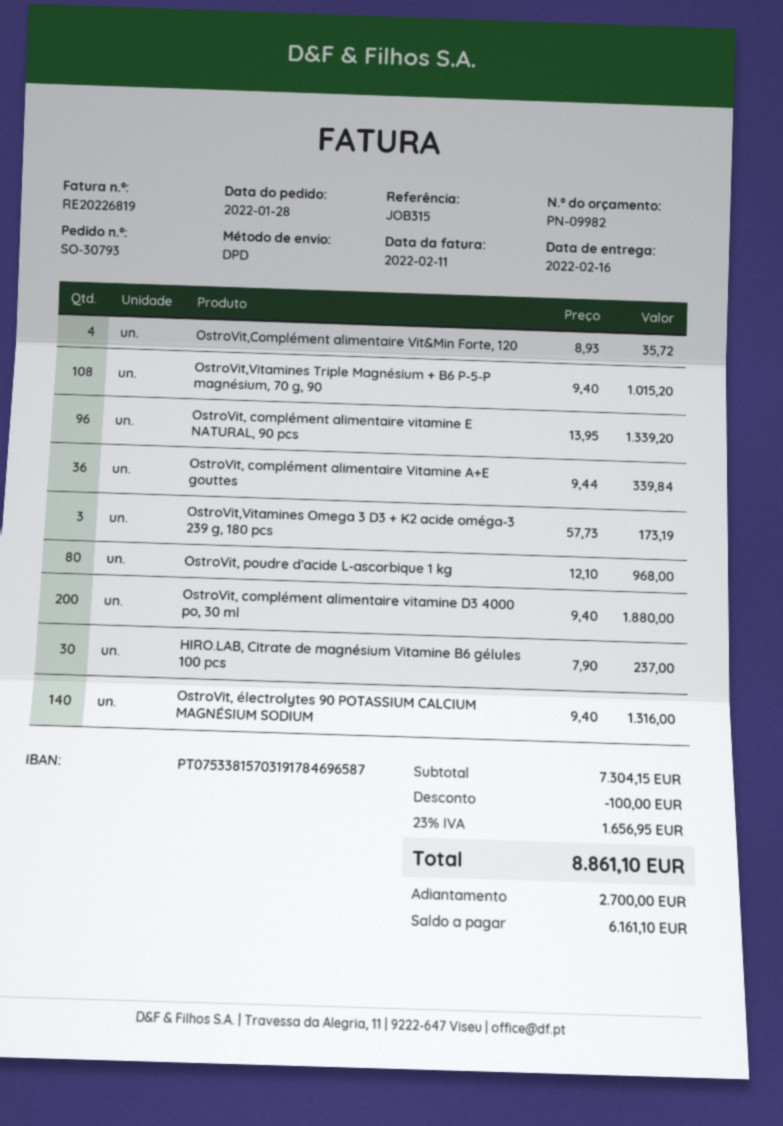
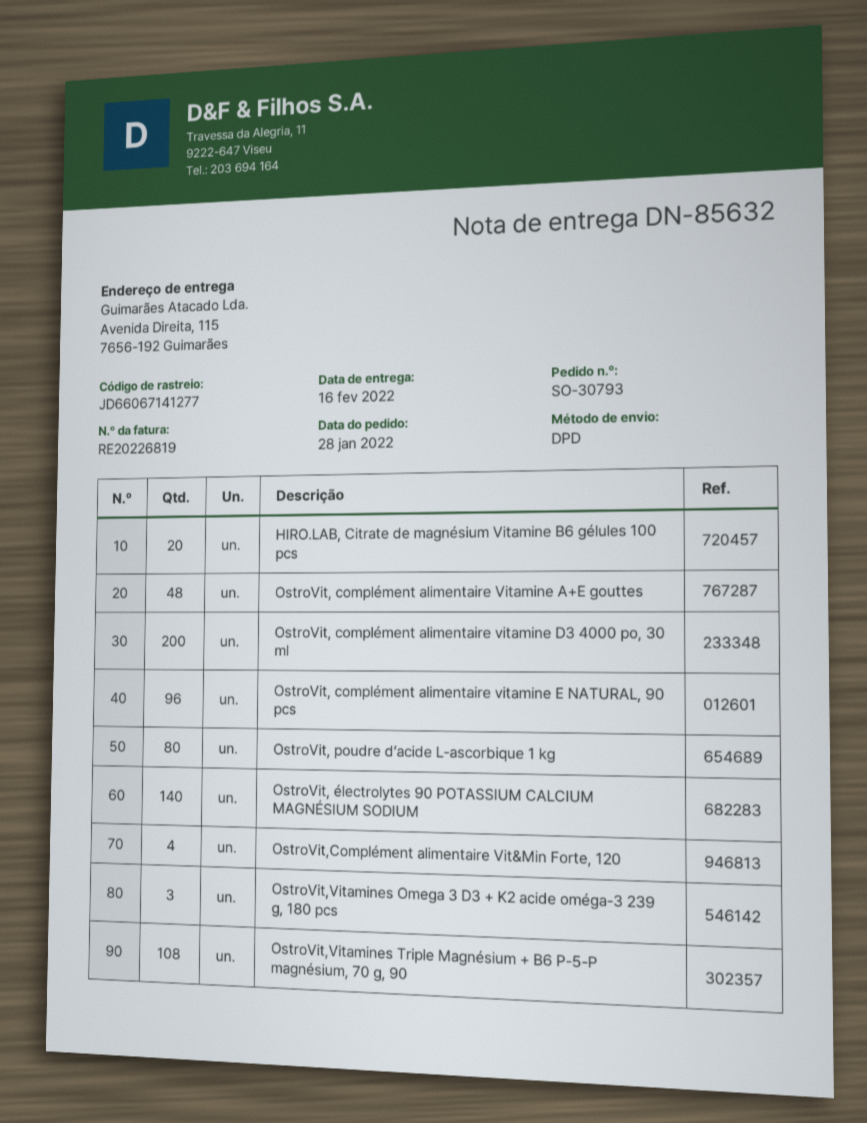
OstroVit, complément alimentaire Vitamine A+E gouttes: 36 -> 48
HIRO.LAB, Citrate de magnésium Vitamine B6 gélules 100 pcs: 30 -> 20

